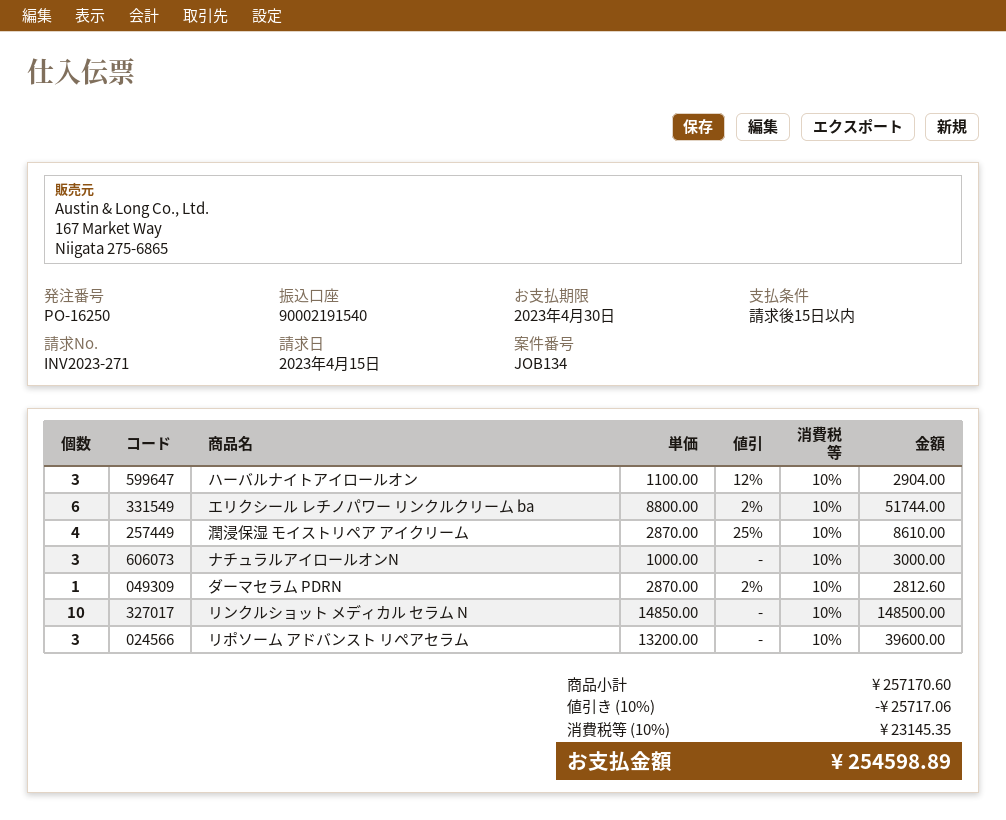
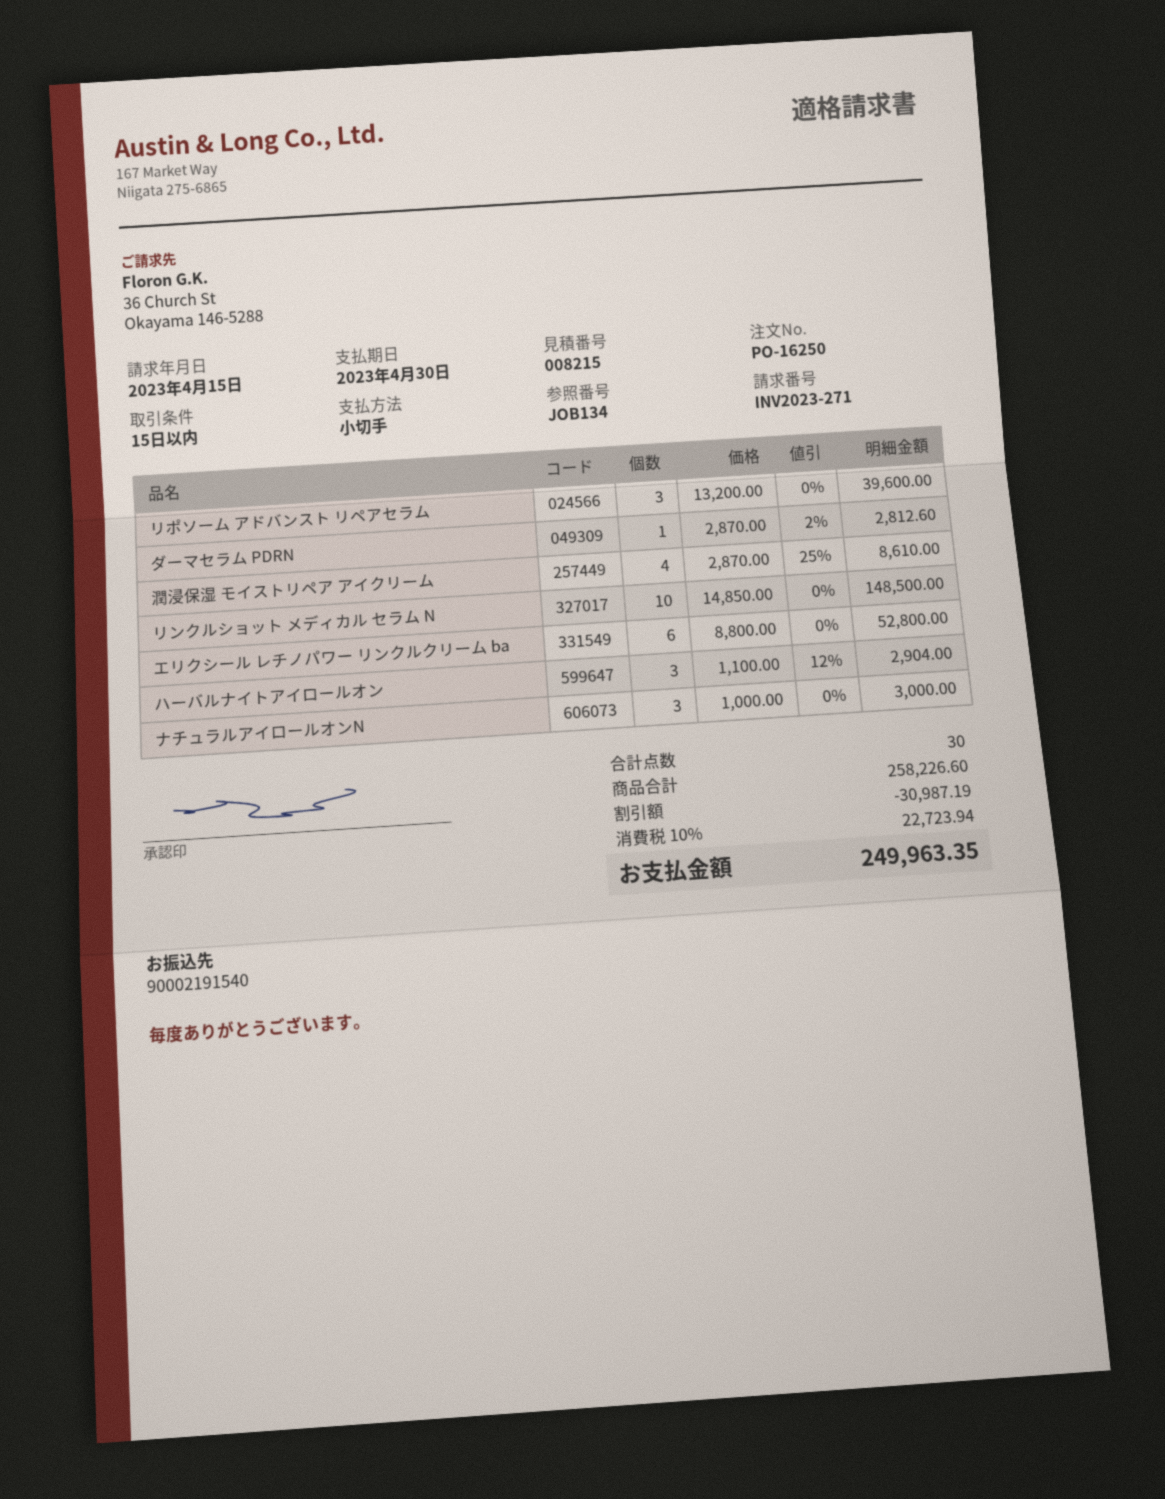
エリクシール レチノパワー リンクルクリーム ba: 6 x 8800.00 - 2% = 51744.00 -> 6 x 8800.00 = 52800.00
subtotal: 257170.60 -> 258226.60
discount: 25717.06 -> 30987.19
tax: 10% = 23145.35 -> 10% = 22723.94
total: 254598.89 -> 249963.35

